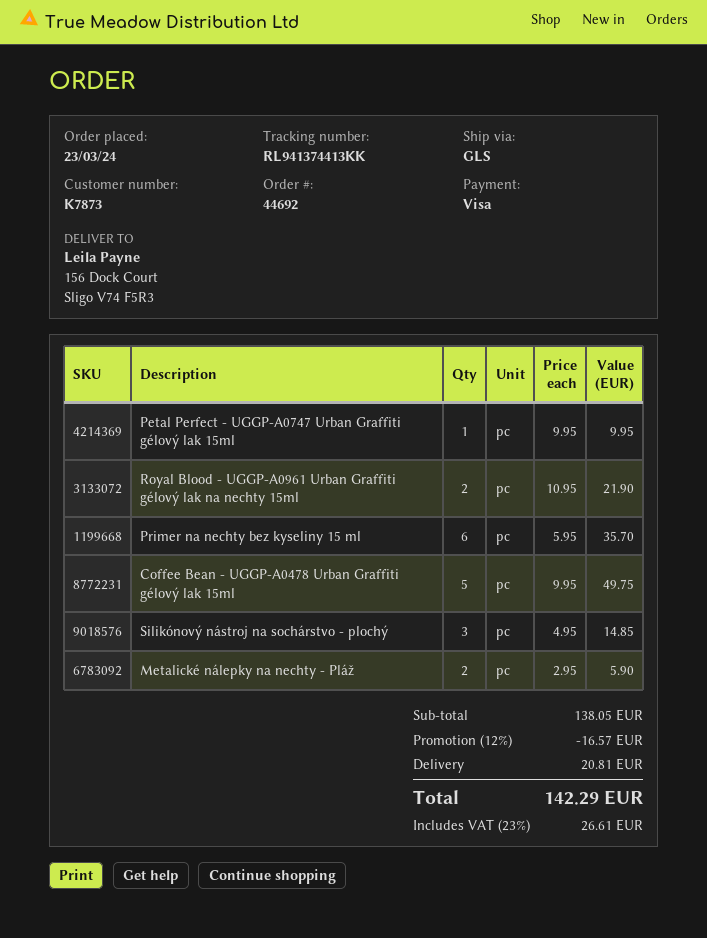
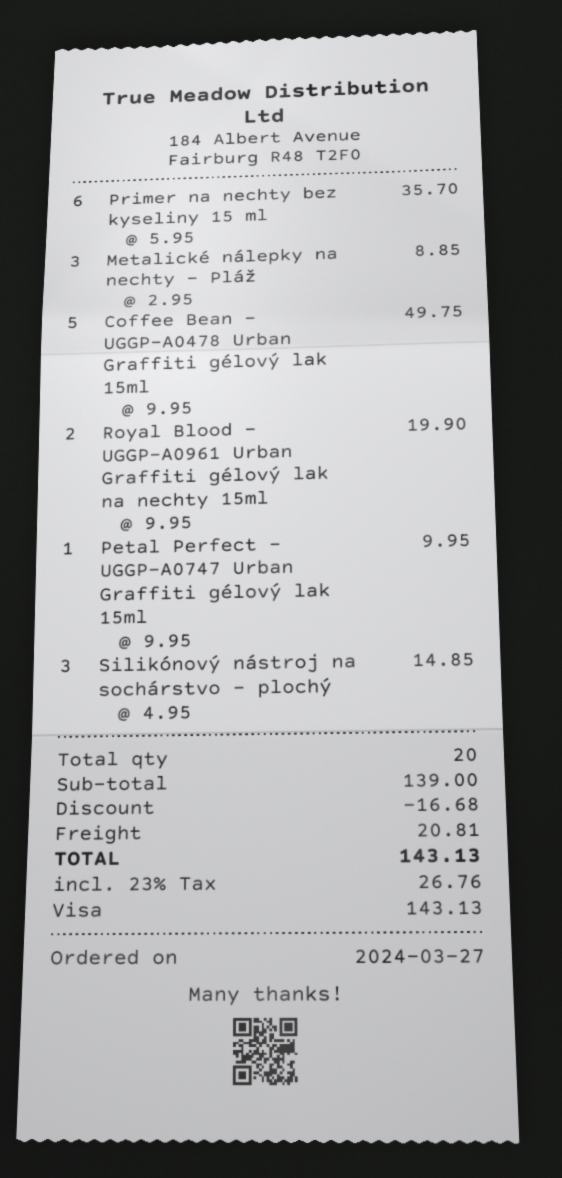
order date: 2024-03-23 -> 2024-03-27
Royal Blood - UGGP-A0961 Urban Graffiti gélový lak na nechty 15ml: 2 x 10.95 = 21.90 -> 2 x 9.95 = 19.90
Metalické nálepky na nechty - Pláž: 2 x 2.95 = 5.90 -> 3 x 2.95 = 8.85
subtotal: 138.05 -> 139.00
discount: 16.57 -> 16.68
tax: 23% = 26.61 -> 23% = 26.76
total: 142.29 -> 143.13

